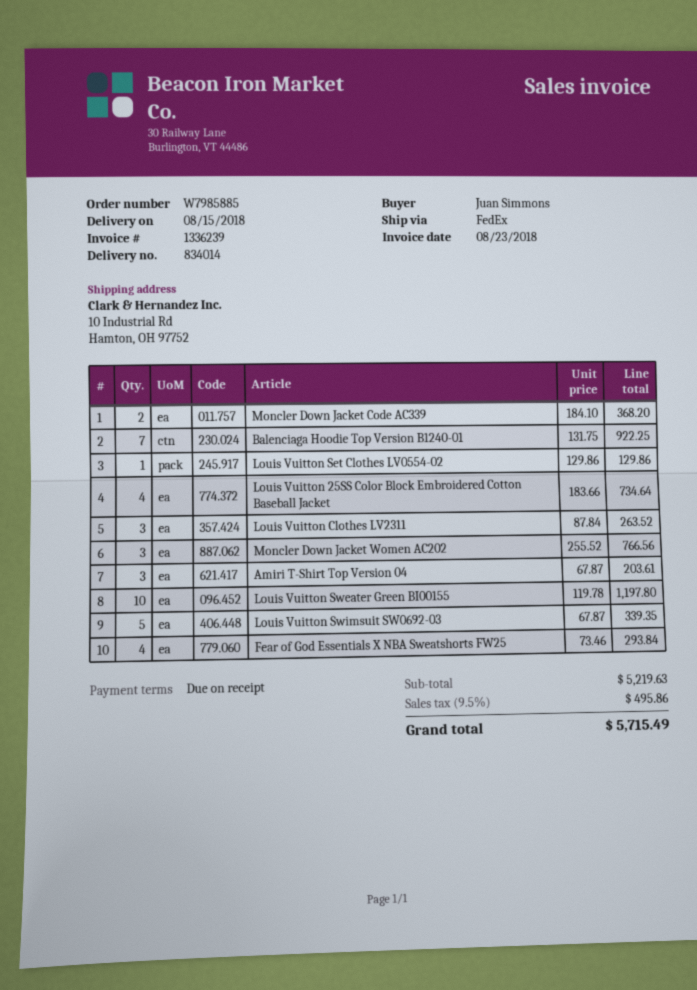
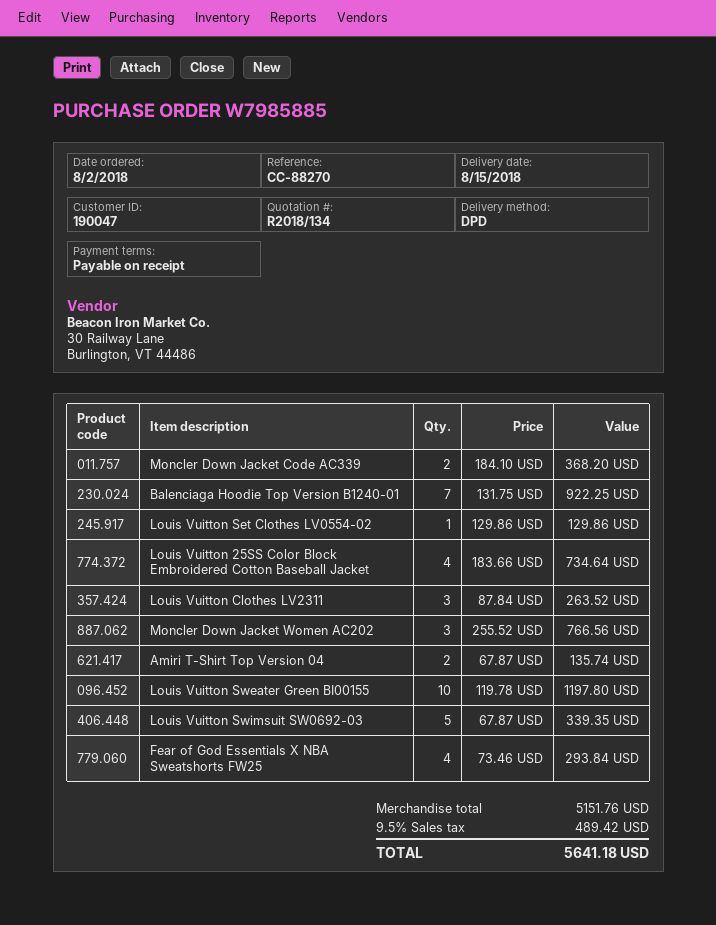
shipping method: FedEx -> DPD
Amiri T-Shirt Top Version 04: 3 x 67.87 = 203.61 -> 2 x 67.87 = 135.74
subtotal: 5219.63 -> 5151.76
tax: 9.5% = 495.86 -> 9.5% = 489.42
total: 5715.49 -> 5641.18

